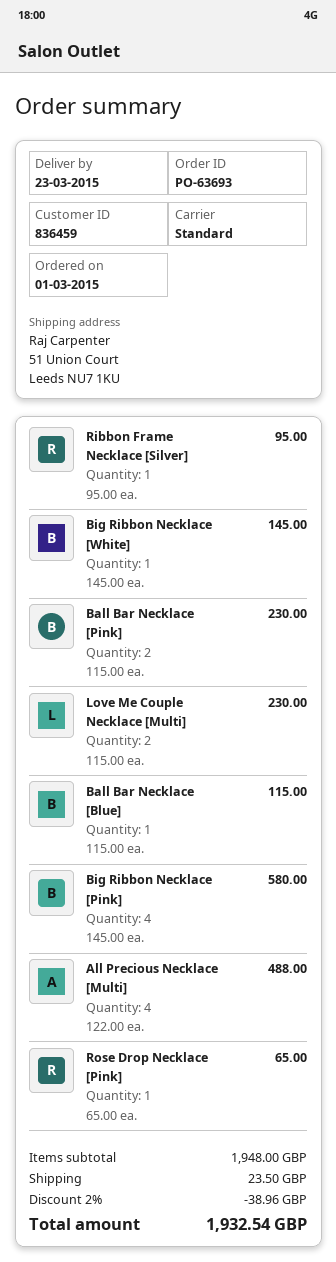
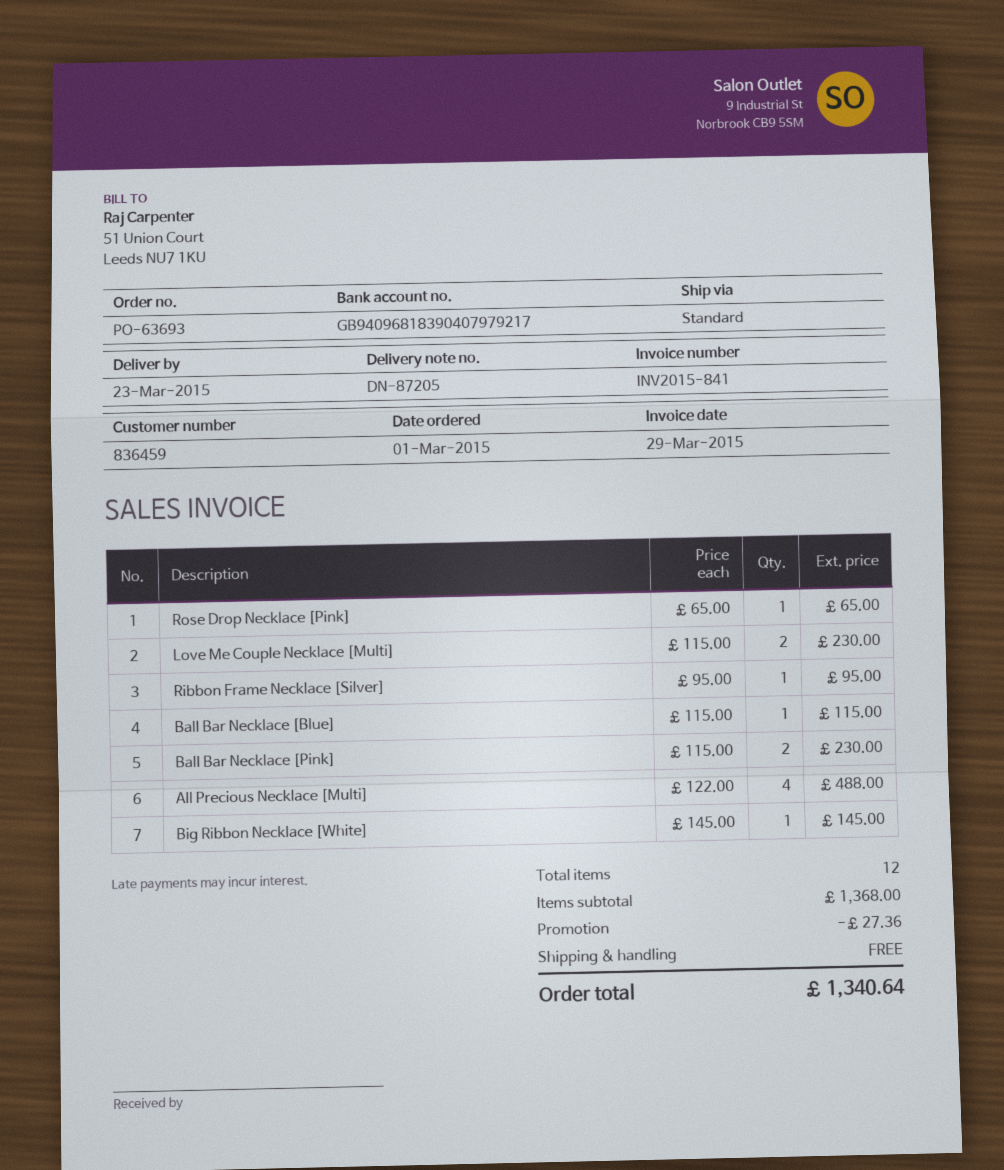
Big Ribbon Necklace [Pink]: 4 x 145.00 = 580.00 -> none
subtotal: 1948.00 -> 1368.00
discount: 38.96 -> 27.36
shipping: 23.50 -> 0.00
total: 1932.54 -> 1340.64

